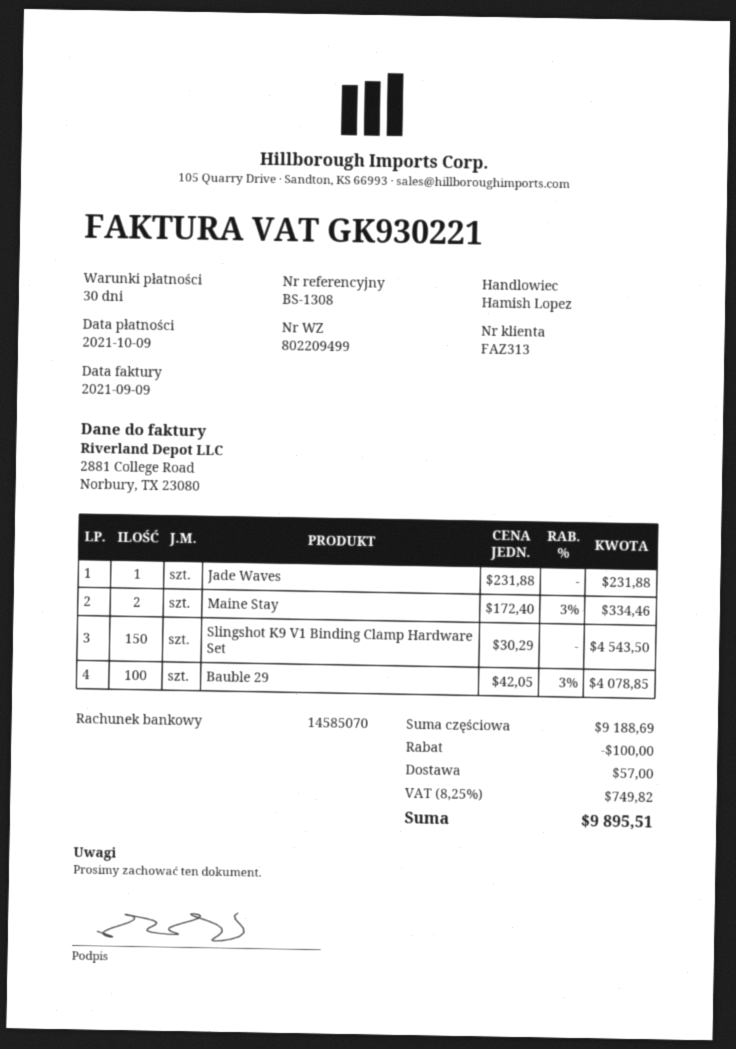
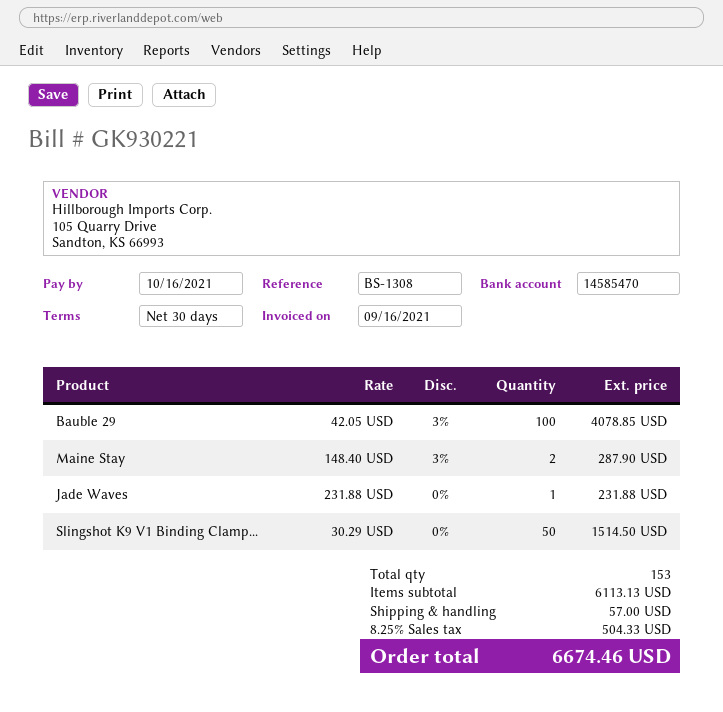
invoice date: 2021-09-09 -> 2021-09-16
due date: 2021-10-09 -> 2021-10-16
bank account: 14585070 -> 14585470
Maine Stay: 2 x 172.40 - 3% = 334.46 -> 2 x 148.40 - 3% = 287.90
Slingshot K9 V1 Binding Clamp Hardware Set: 150 x 30.29 = 4543.50 -> 50 x 30.29 = 1514.50
subtotal: 9188.69 -> 6113.13
discount: 100.00 -> none
tax: 8.25% = 749.82 -> 8.25% = 504.33
total: 9895.51 -> 6674.46

